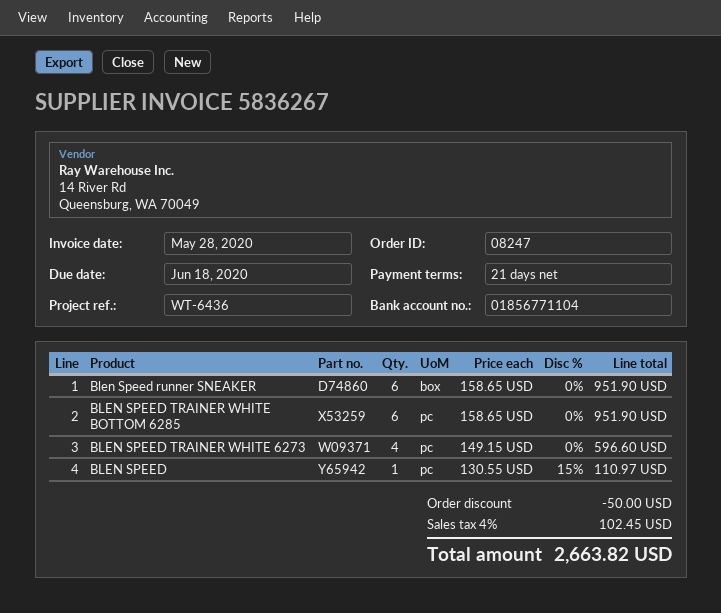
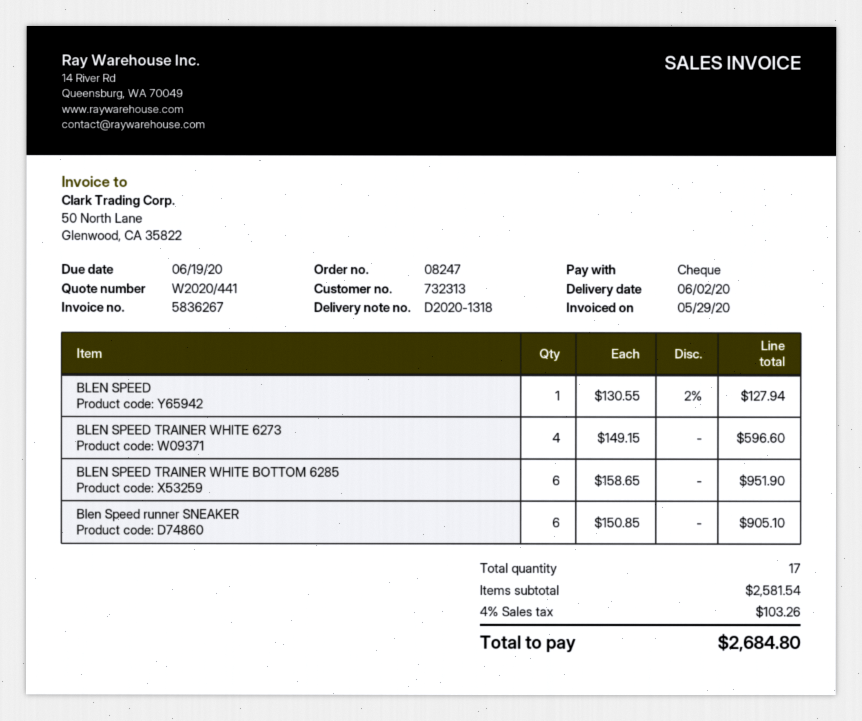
invoice date: 2020-05-28 -> 2020-05-29
due date: 2020-06-18 -> 2020-06-19
Blen Speed runner SNEAKER: 6 x 158.65 = 951.90 -> 6 x 150.85 = 905.10
BLEN SPEED: 1 x 130.55 - 15% = 110.97 -> 1 x 130.55 - 2% = 127.94
discount: 50.00 -> none
tax: 4% = 102.45 -> 4% = 103.26
total: 2663.82 -> 2684.80

